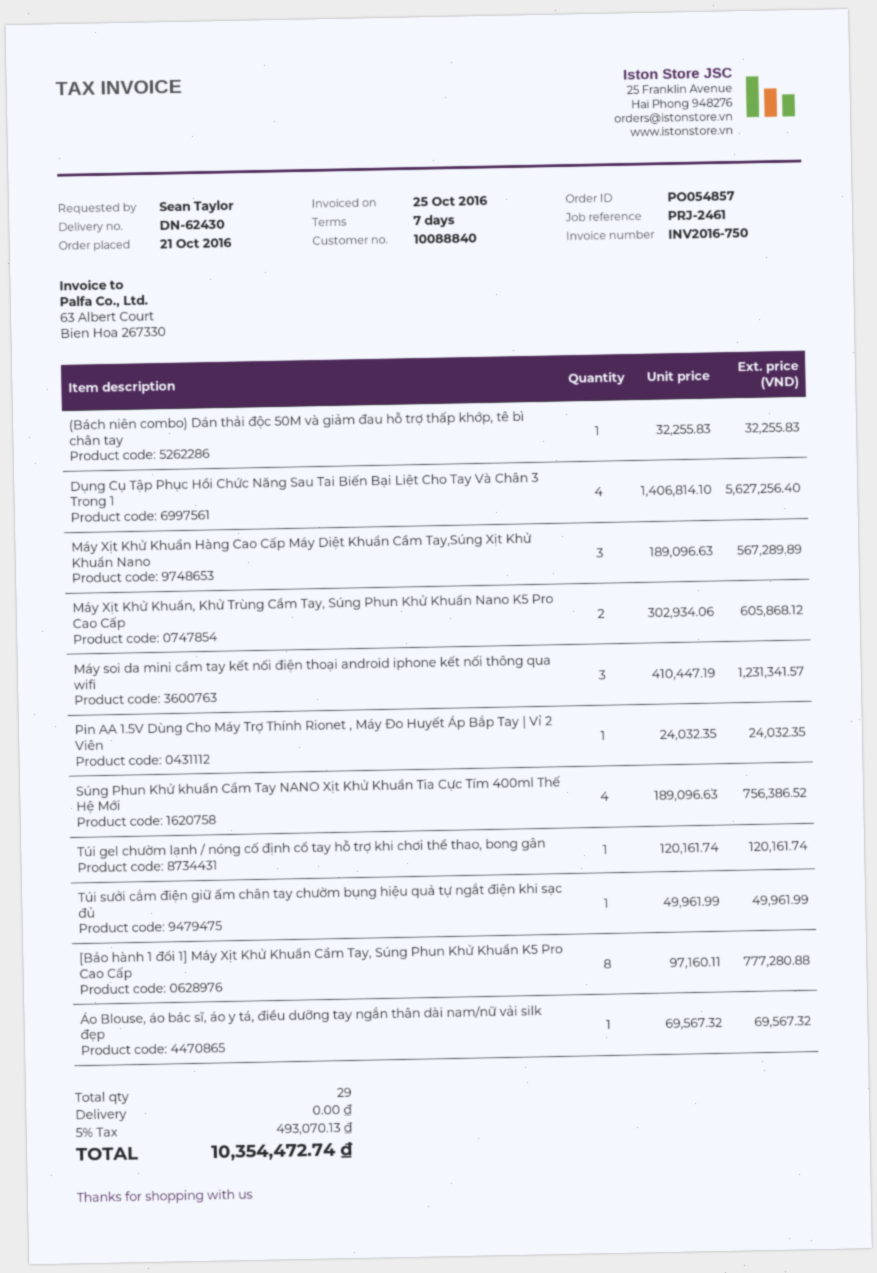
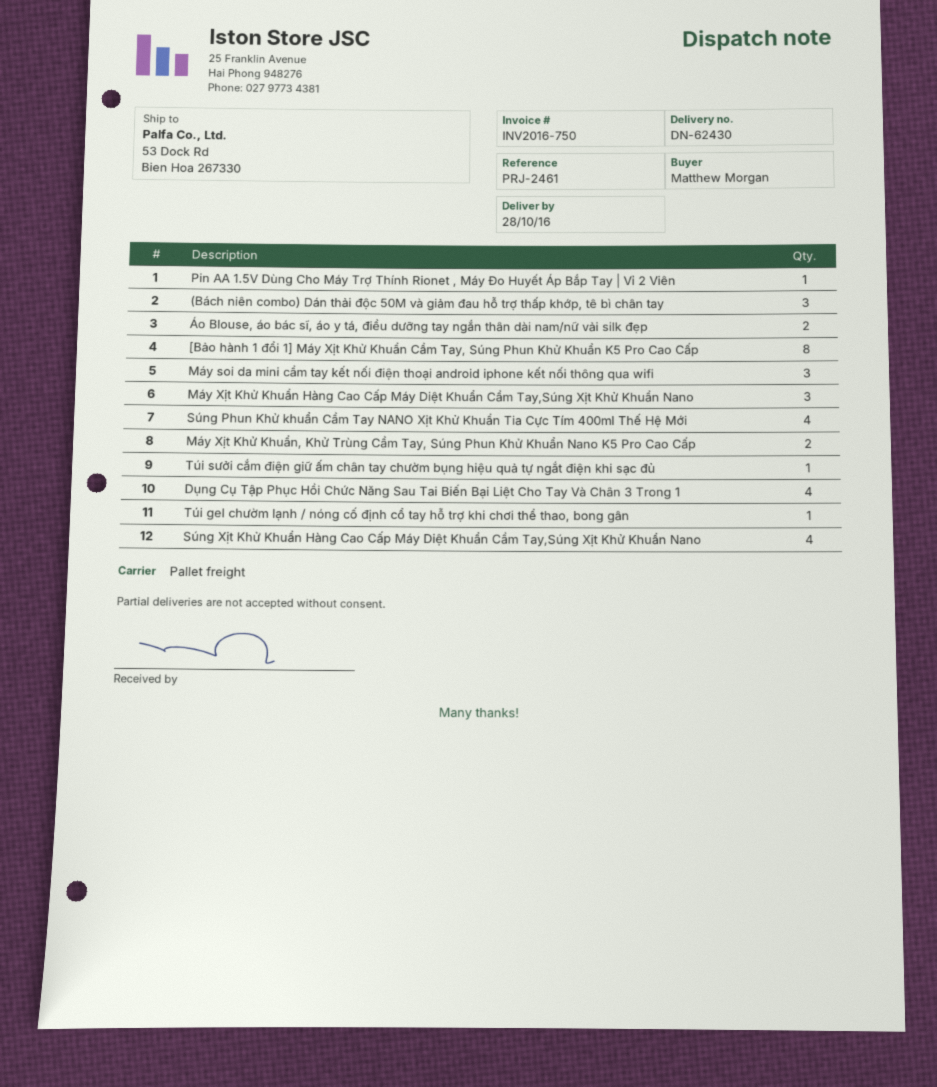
ordered by: Sean Taylor -> Matthew Morgan
(Bách niên combo) Dán thải độc 50M và giảm đau hỗ trợ thấp khớp, tê bì chân tay: 1 -> 3
Áo Blouse, áo bác sĩ, áo y tá, điều dưỡng tay ngắn thân dài nam/nữ vải silk đẹp: 1 -> 2
Súng Xịt Khử Khuẩn Hàng Cao Cấp Máy Diệt Khuẩn Cầm Tay,Súng Xịt Khử Khuẩn Nano: none -> 4

